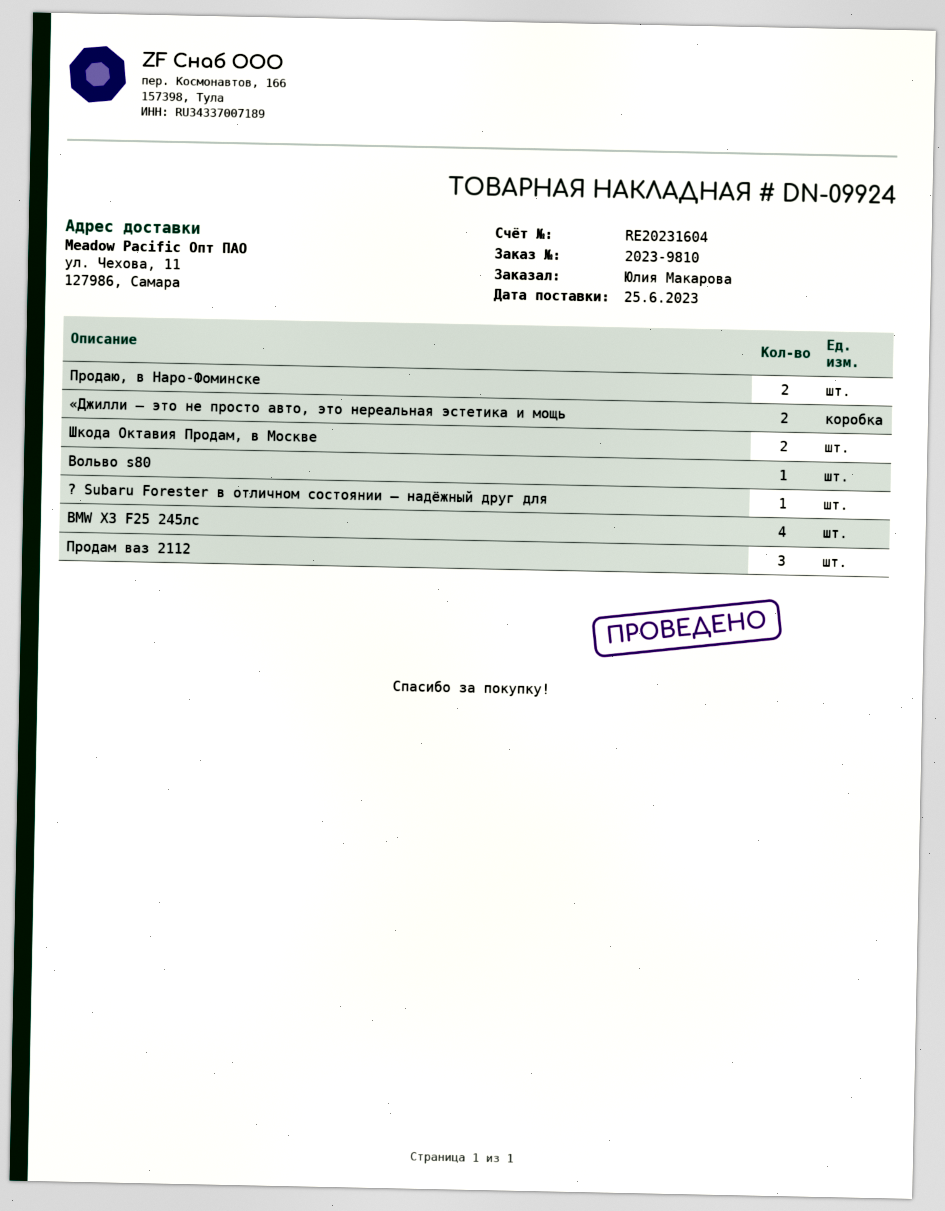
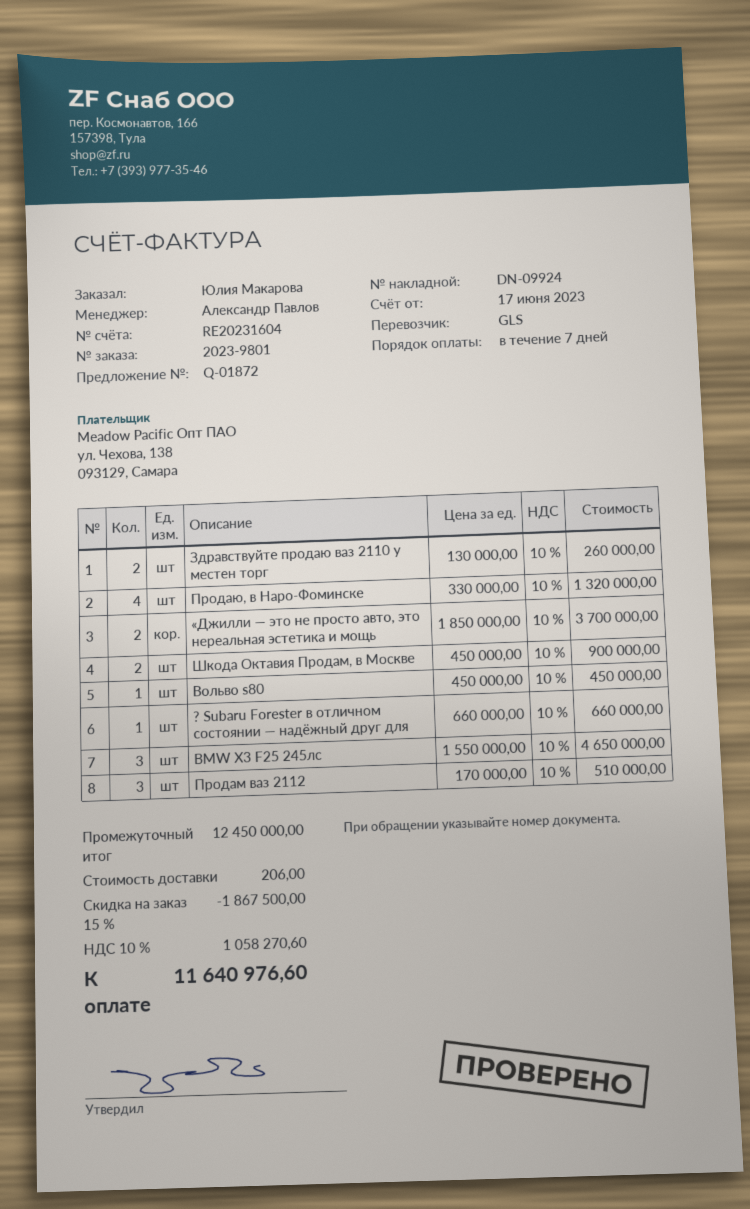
order number: 2023-9810 -> 2023-9801
Продаю, в Наро-Фоминске: 2 -> 4
BMW X3 F25 245лс: 4 -> 3
Здравствуйте продаю ваз 2110 у местен торг: none -> 2

